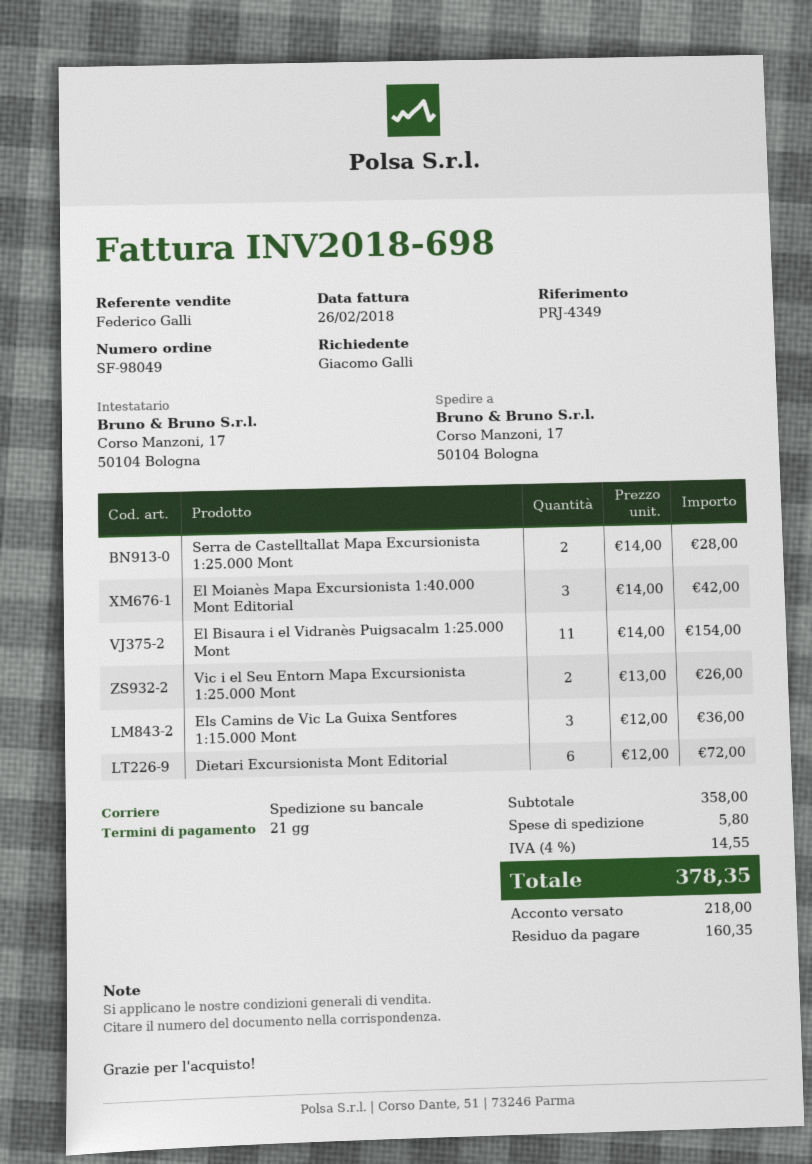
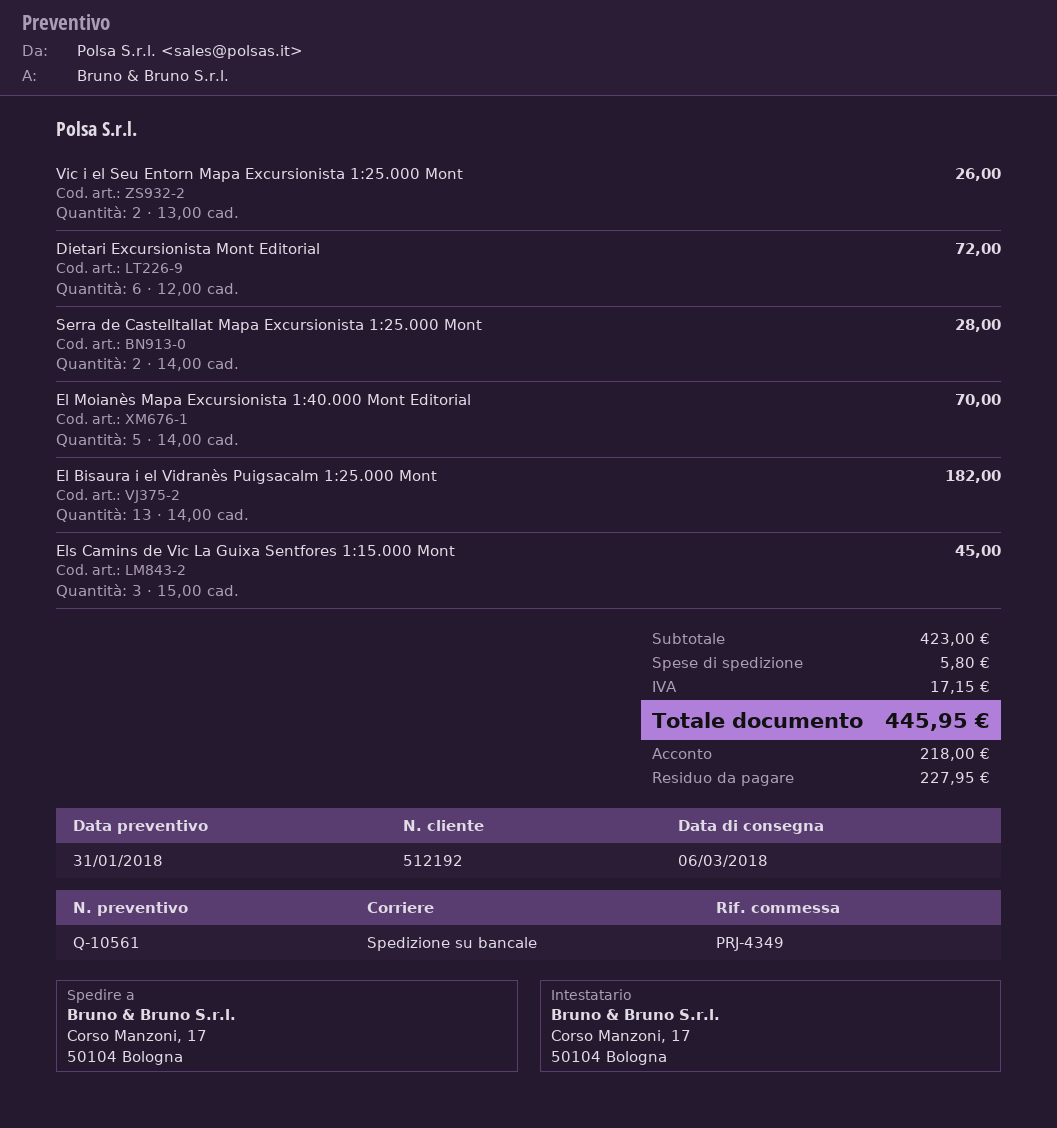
El Moianès Mapa Excursionista 1:40.000 Mont Editorial: 3 x 14.00 = 42.00 -> 5 x 14.00 = 70.00
El Bisaura i el Vidranès Puigsacalm 1:25.000 Mont: 11 x 14.00 = 154.00 -> 13 x 14.00 = 182.00
Els Camins de Vic La Guixa Sentfores 1:15.000 Mont: 3 x 12.00 = 36.00 -> 3 x 15.00 = 45.00
subtotal: 358.00 -> 423.00
tax: 14.55 -> 17.15
total: 378.35 -> 445.95
balance: 160.35 -> 227.95

